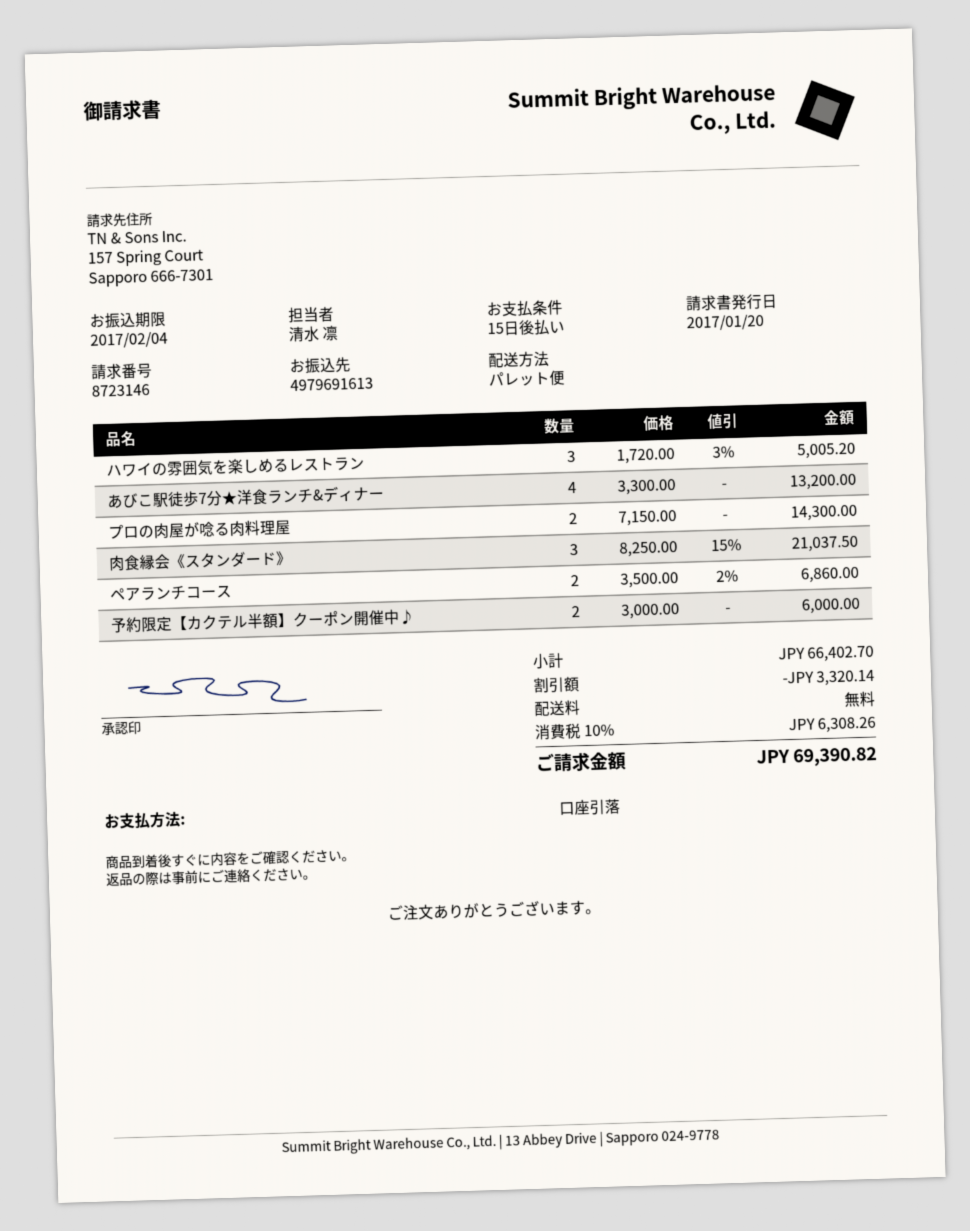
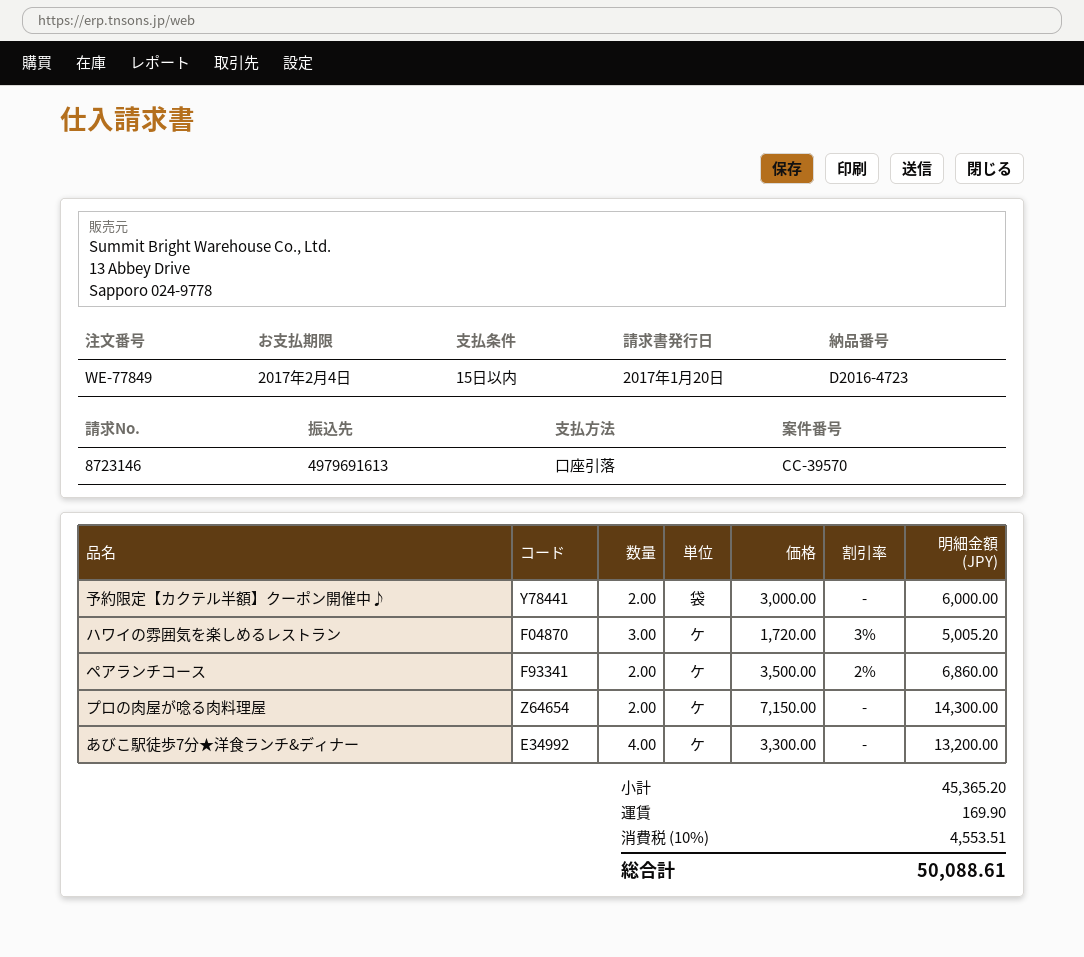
肉食縁会《スタンダード》: 3 x 8250.00 - 15% = 21037.50 -> none
subtotal: 66402.70 -> 45365.20
discount: 3320.14 -> none
shipping: 0.00 -> 169.90
tax: 10% = 6308.26 -> 10% = 4553.51
total: 69390.82 -> 50088.61

